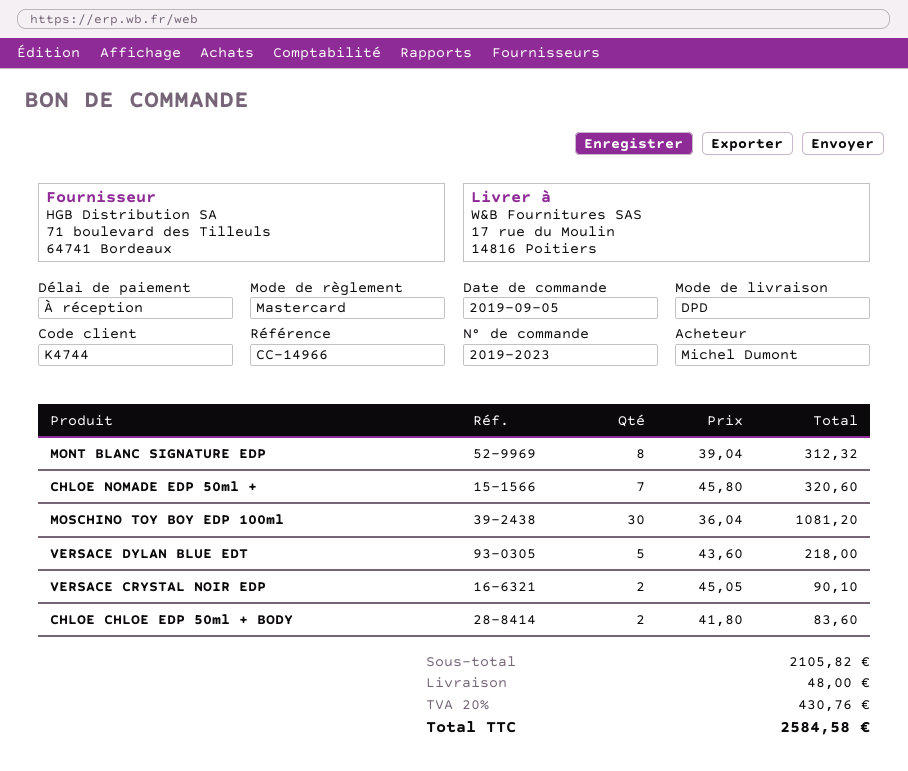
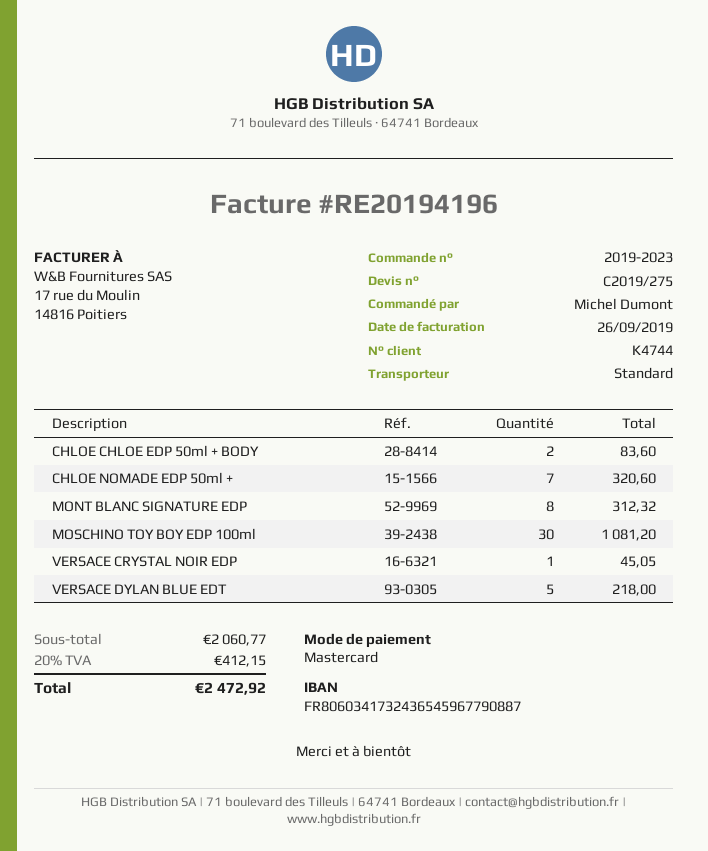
shipping method: DPD -> standard
VERSACE CRYSTAL NOIR EDP: 2 for 90.10 -> 1 for 45.05
subtotal: 2105.82 -> 2060.77
shipping: 48.00 -> none
tax: 20% = 430.76 -> 20% = 412.15
total: 2584.58 -> 2472.92

